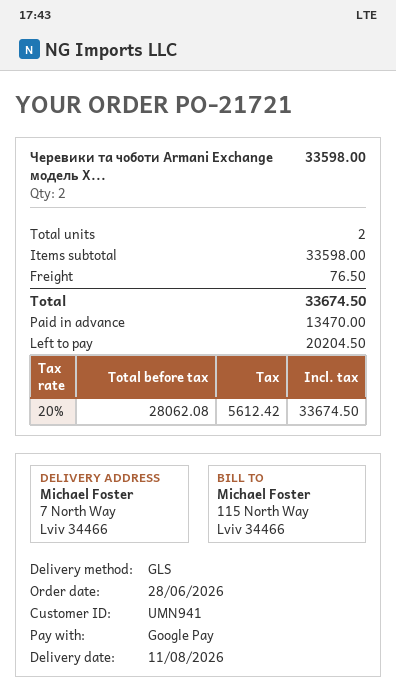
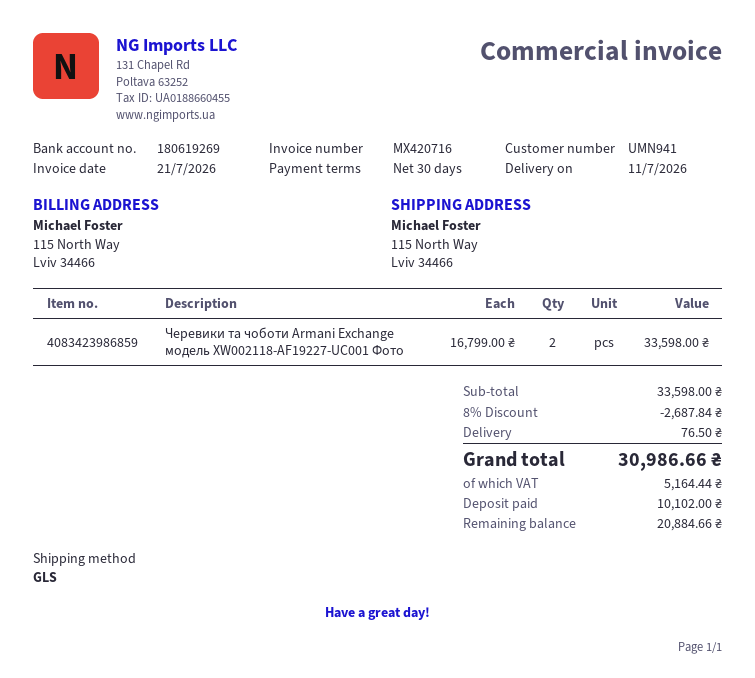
delivery date: 2026-08-11 -> 2026-07-11
ship to: 7 North Way, Lviv 34466 -> 115 North Way, Lviv 34466
discount: none -> 8% = 2687.84
tax: 5612.42 -> 5164.44
total: 33674.50 -> 30986.66
deposit: 13470.00 -> 10102.00
balance: 20204.50 -> 20884.66

